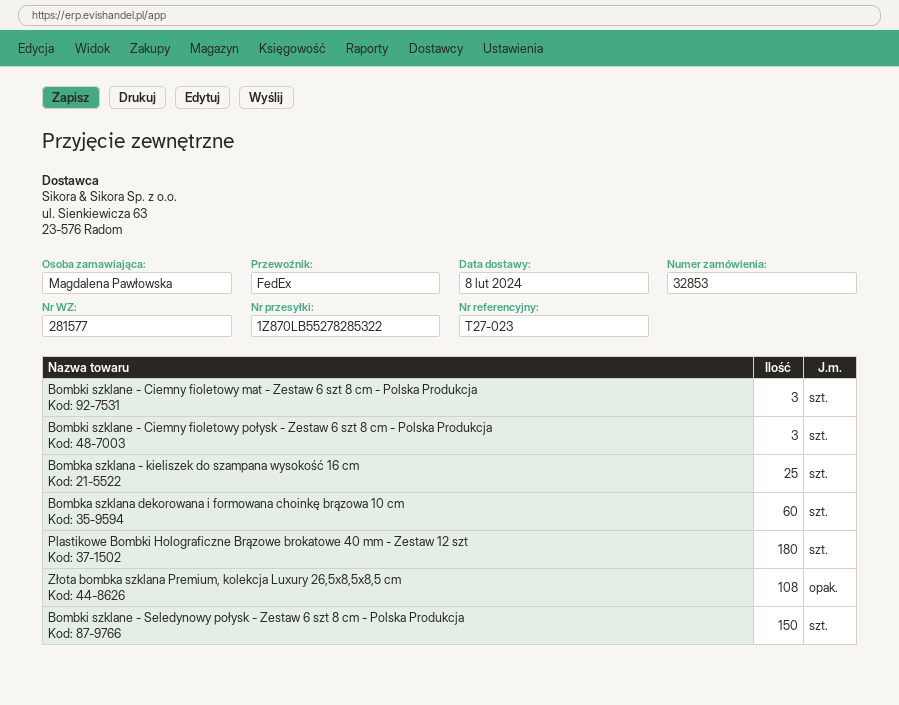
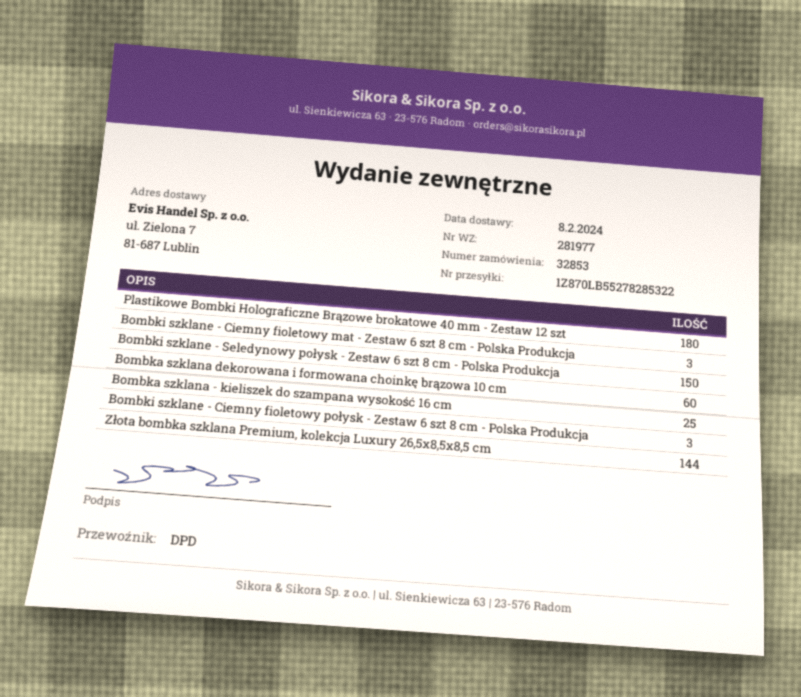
delivery note number: 281577 -> 281977
shipping method: FedEx -> DPD
Złota bombka szklana Premium, kolekcja Luxury 26,5x8,5x8,5 cm: 108 -> 144

